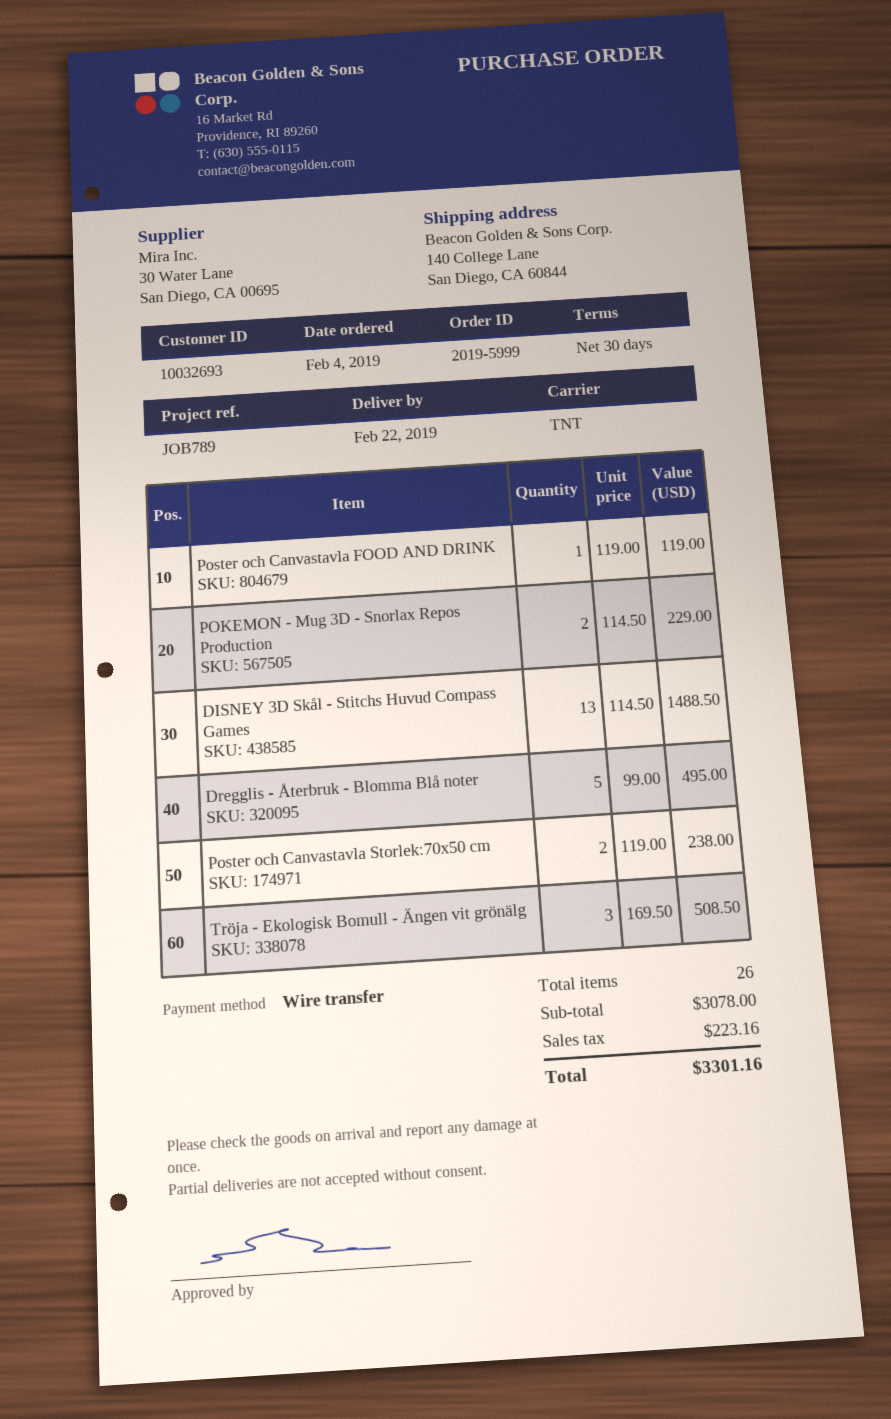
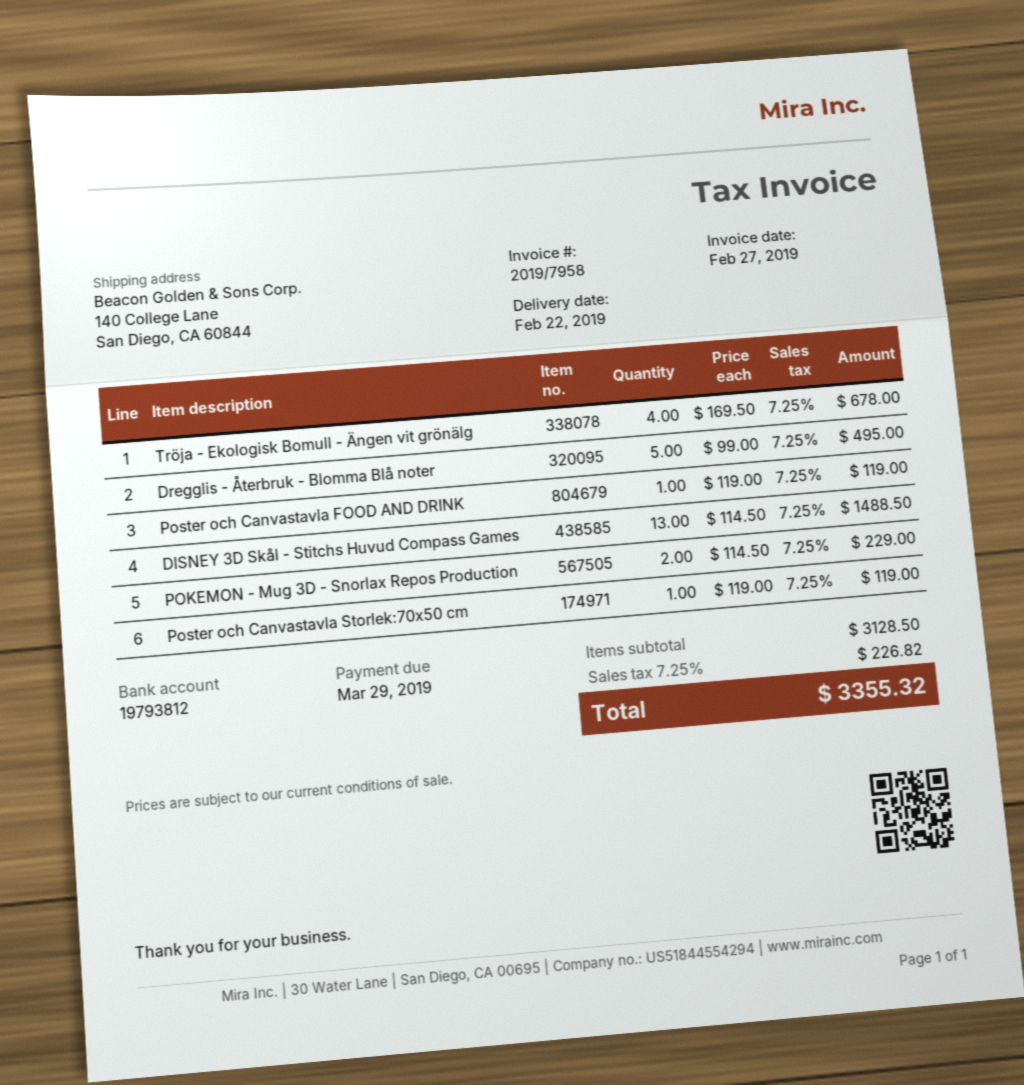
Poster och Canvastavla Storlek:70x50 cm: 2 x 119.00 = 238.00 -> 1 x 119.00 = 119.00
Tröja - Ekologisk Bomull - Ängen vit grönälg: 3 x 169.50 = 508.50 -> 4 x 169.50 = 678.00
subtotal: 3078.00 -> 3128.50
tax: 223.16 -> 226.82
total: 3301.16 -> 3355.32

